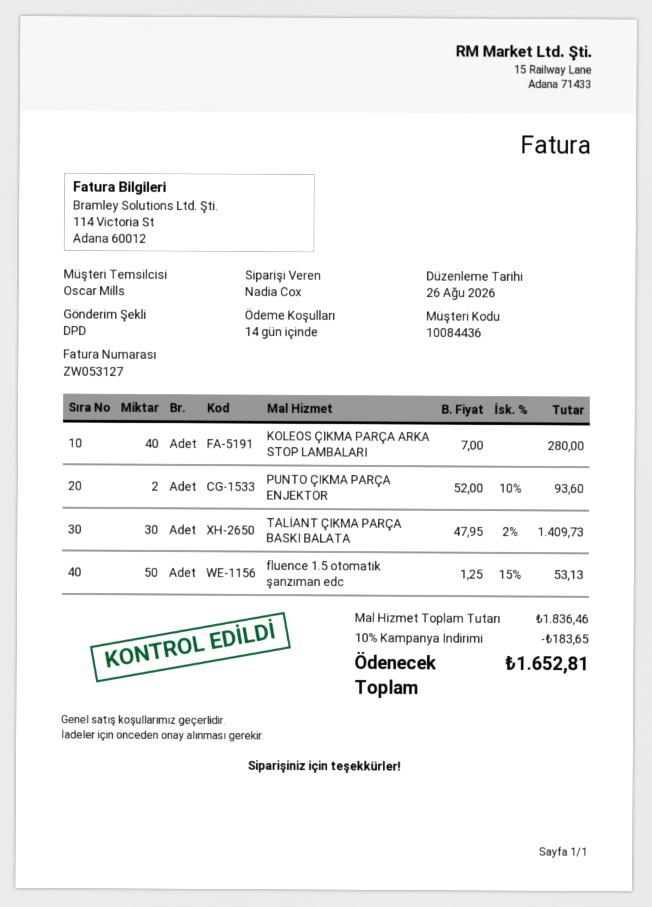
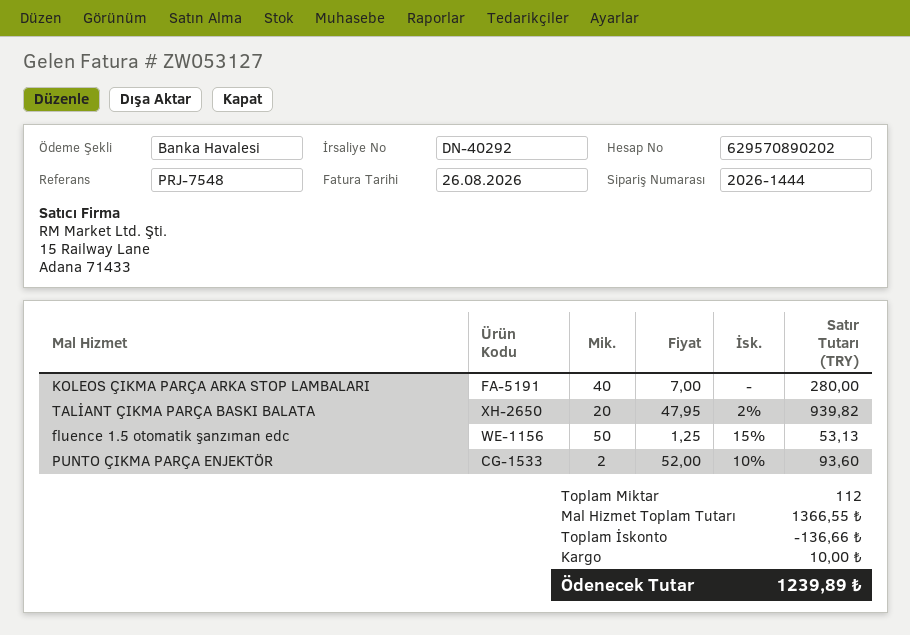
TALİANT ÇIKMA PARÇA BASKI BALATA: 30 x 47.95 - 2% = 1409.73 -> 20 x 47.95 - 2% = 939.82
subtotal: 1836.46 -> 1366.55
discount: 183.65 -> 136.66
shipping: none -> 10.00
total: 1652.81 -> 1239.89

